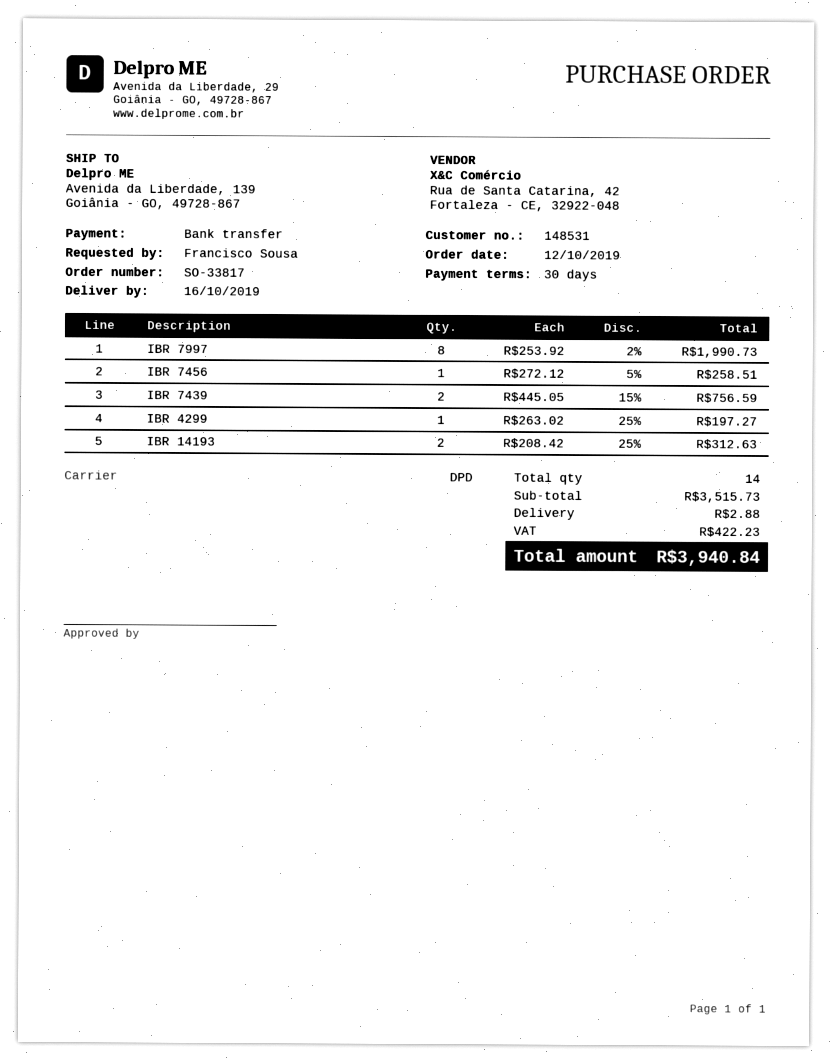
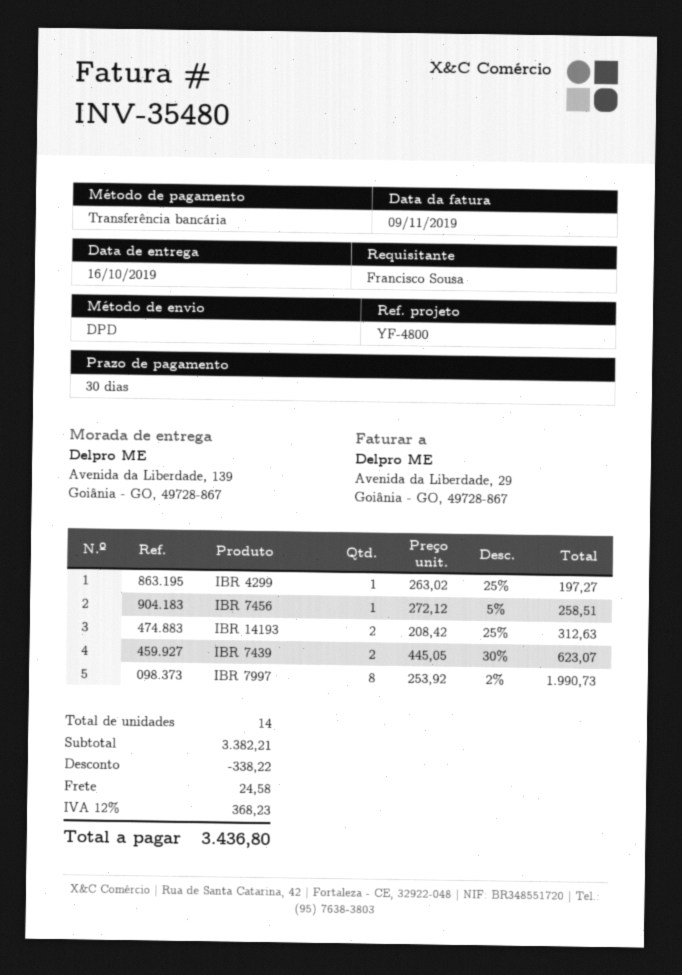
IBR 7439: 2 x 445.05 - 15% = 756.59 -> 2 x 445.05 - 30% = 623.07
subtotal: 3515.73 -> 3382.21
discount: none -> 338.22
shipping: 2.88 -> 24.58
tax: 422.23 -> 368.23
total: 3940.84 -> 3436.80

